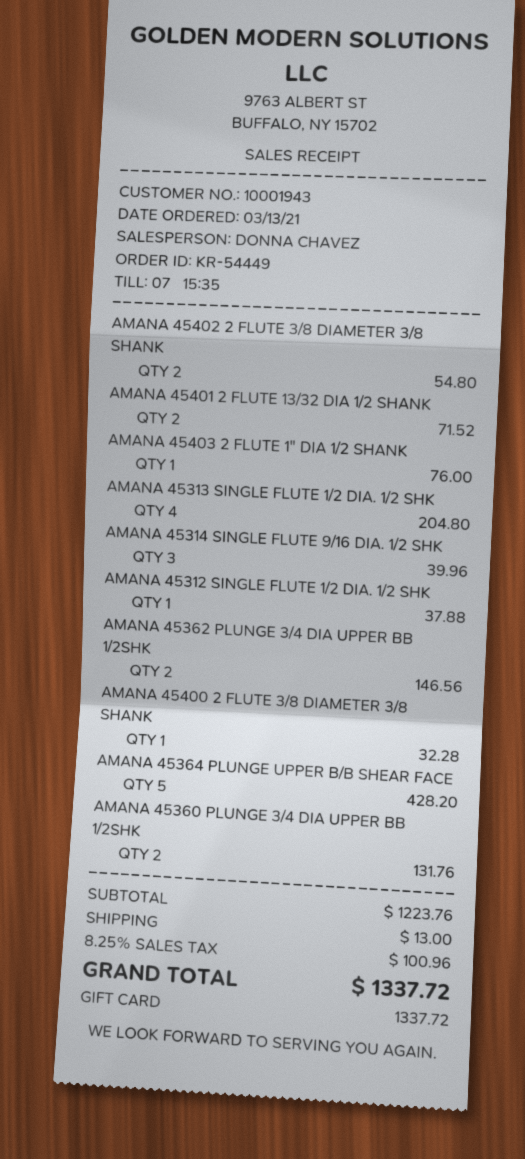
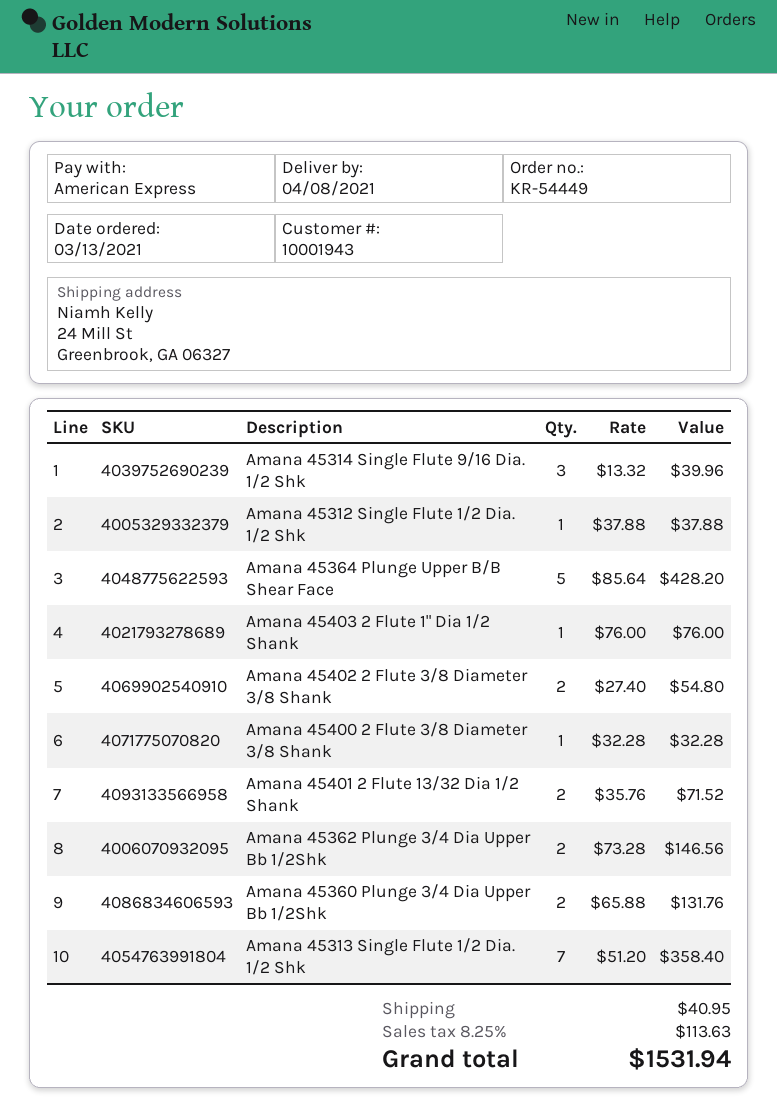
payment method: gift card -> American Express
AMANA 45313 SINGLE FLUTE 1/2 DIA. 1/2 SHK: 4 for 204.80 -> 7 for 358.40
shipping: 13.00 -> 40.95
tax: 8.25% = 100.96 -> 8.25% = 113.63
total: 1337.72 -> 1531.94

